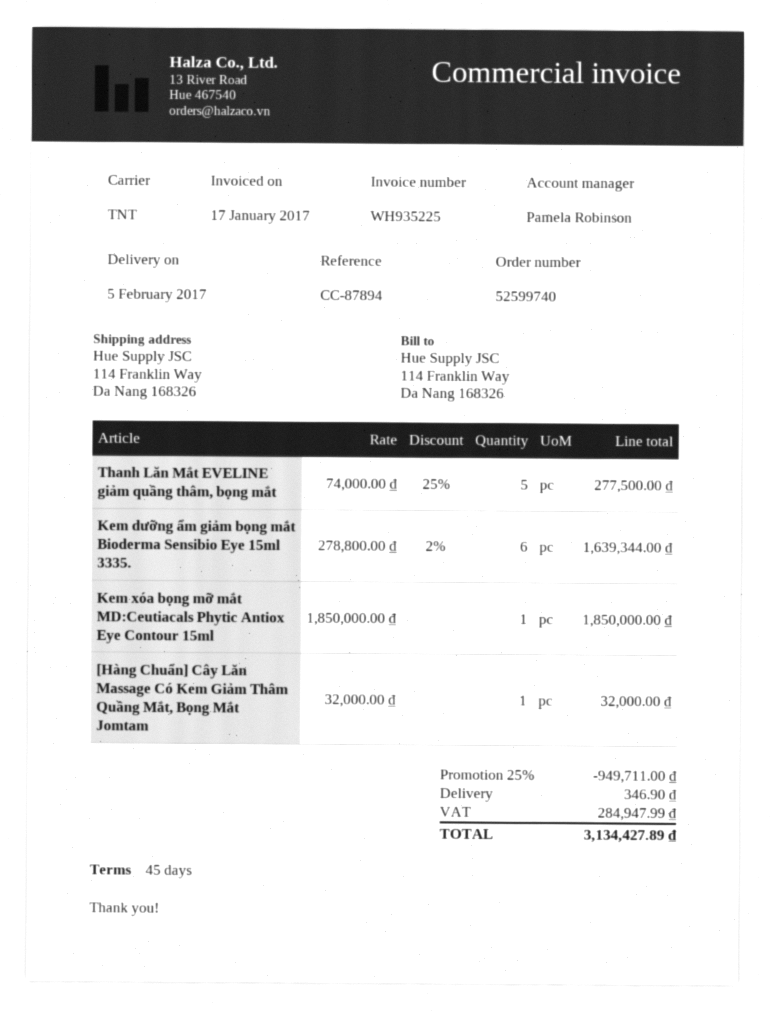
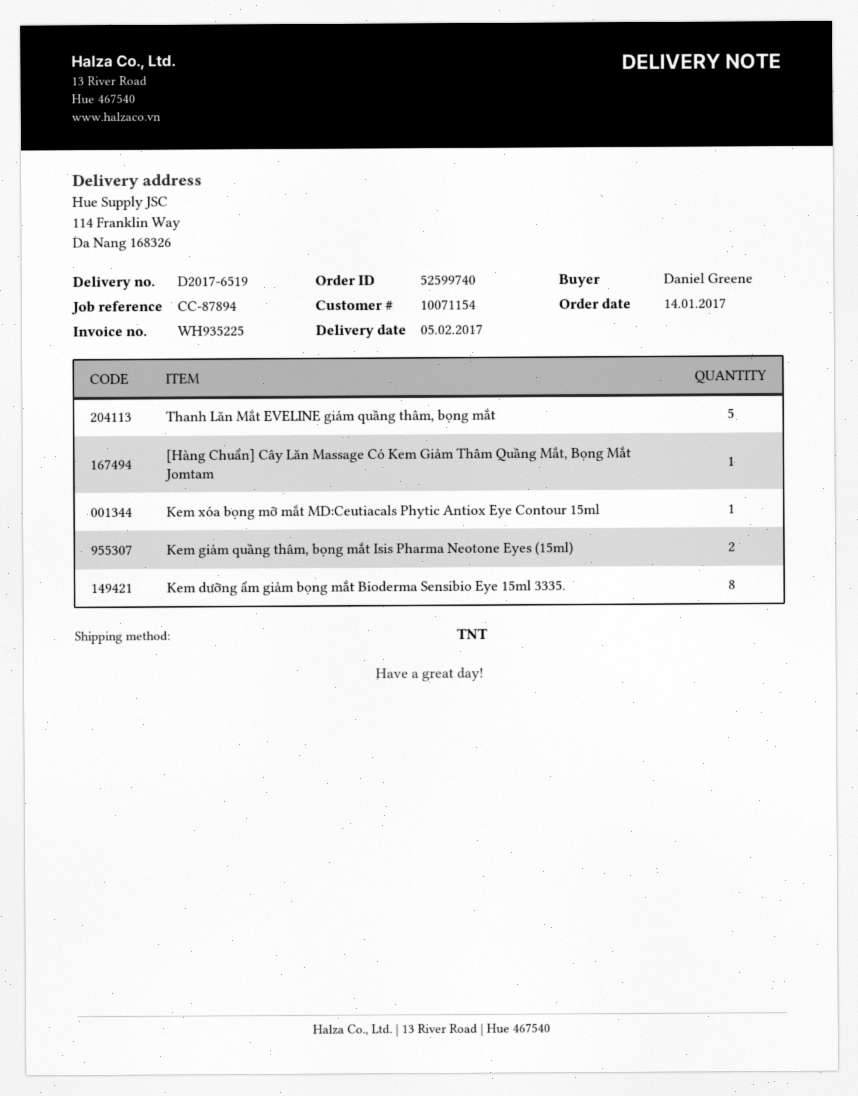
Kem dưỡng ẩm giảm bọng mắt Bioderma Sensibio Eye 15ml 3335.: 6 -> 8
Kem giảm quầng thâm, bọng mắt Isis Pharma Neotone Eyes (15ml): none -> 2

